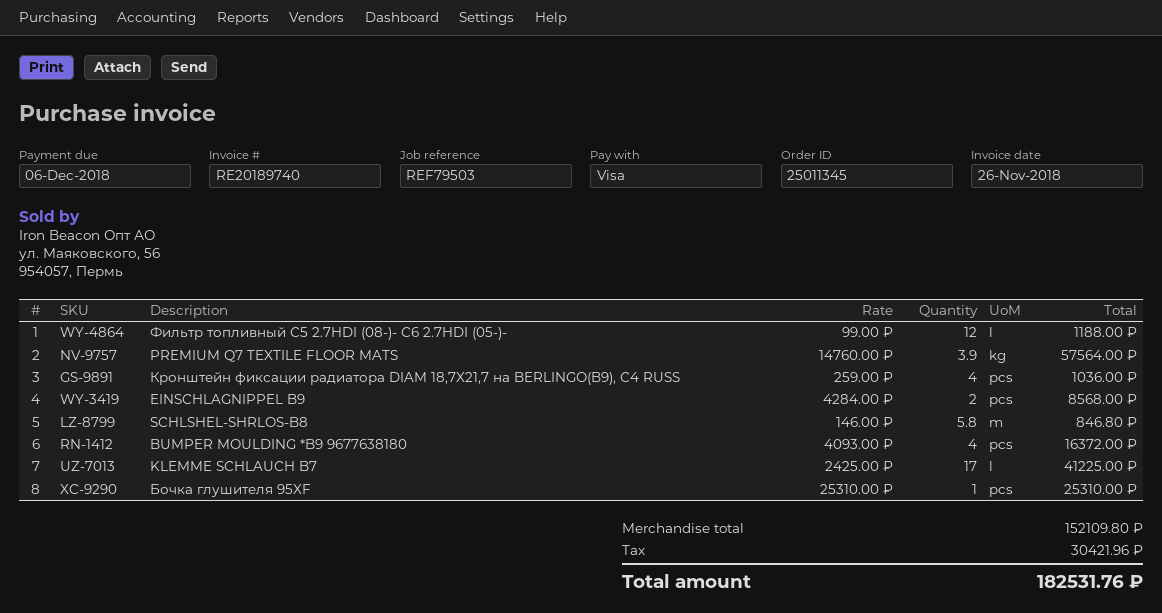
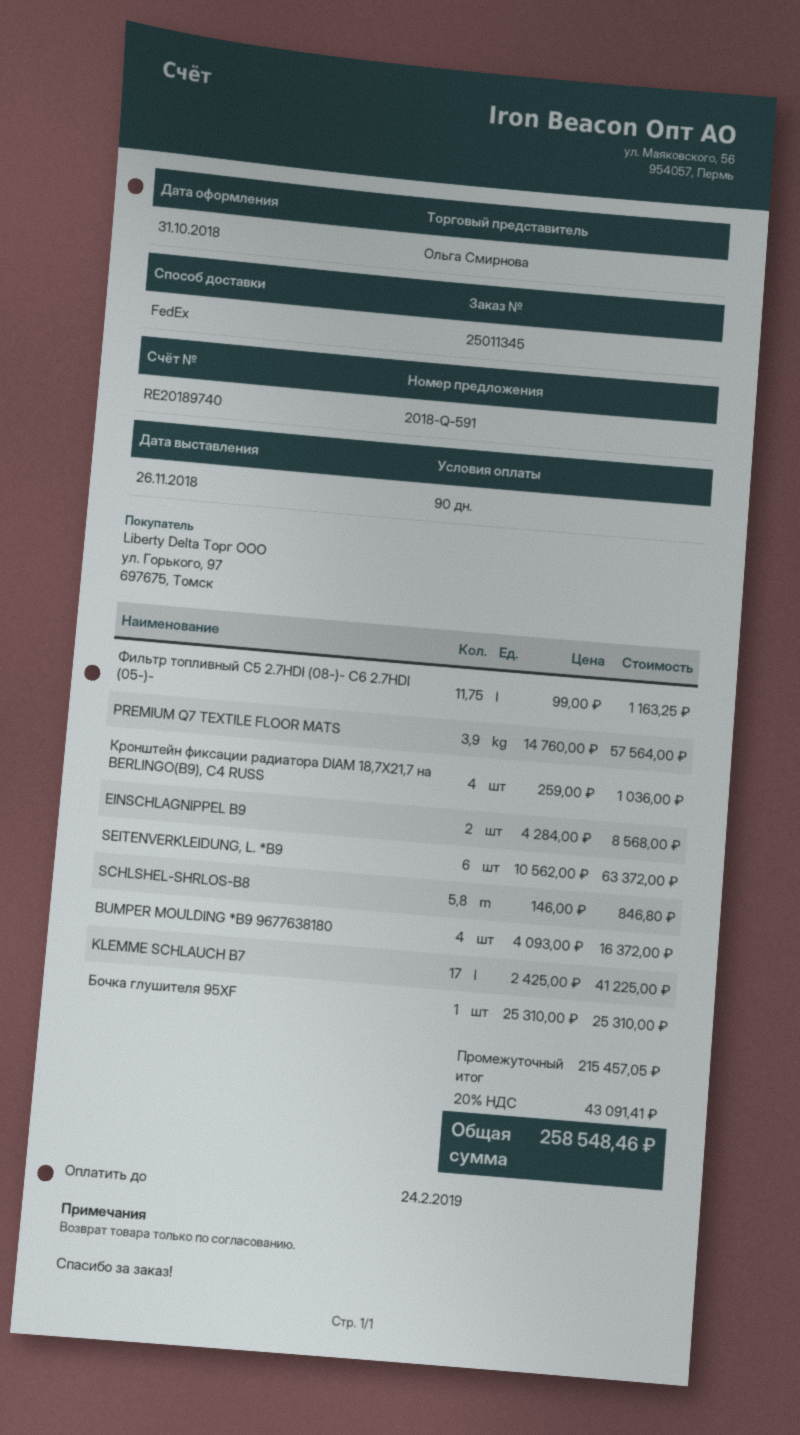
due date: 2018-12-06 -> 2019-02-24
Фильтр топливный C5 2.7HDI (08-)- C6 2.7HDI (05-)-: 12 x 99.00 = 1188.00 -> 11.75 x 99.00 = 1163.25
SEITENVERKLEIDUNG, L. *B9: none -> 6 x 10562.00 = 63372.00
subtotal: 152109.80 -> 215457.05
tax: 30421.96 -> 43091.41
total: 182531.76 -> 258548.46

